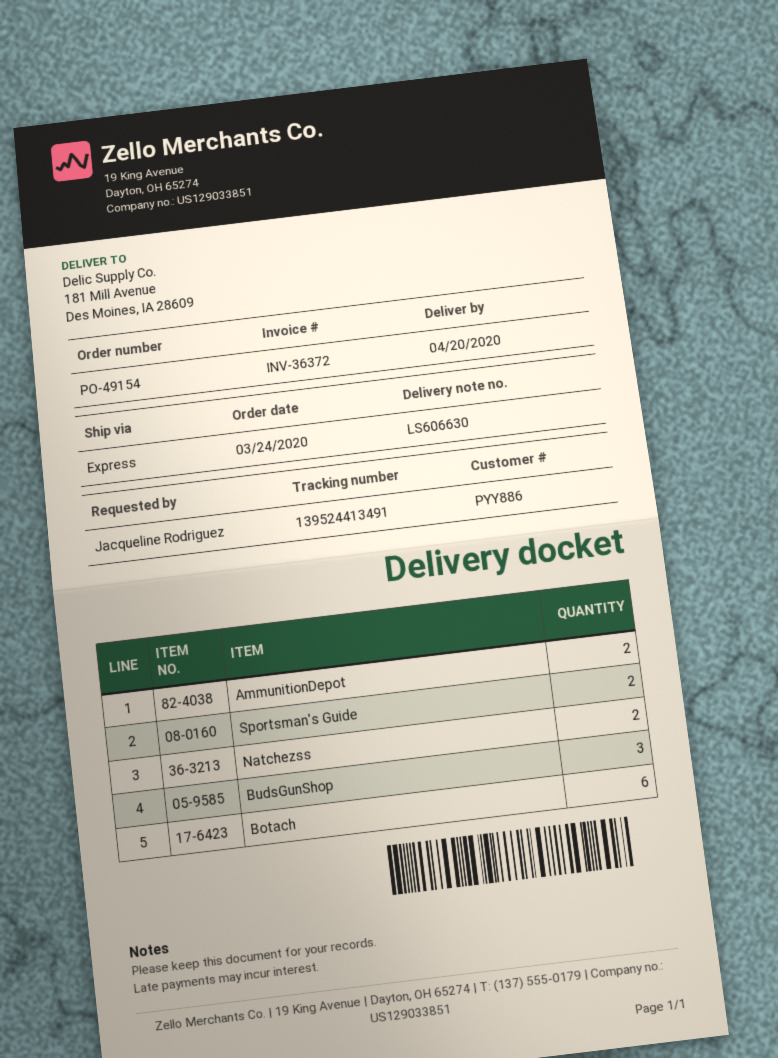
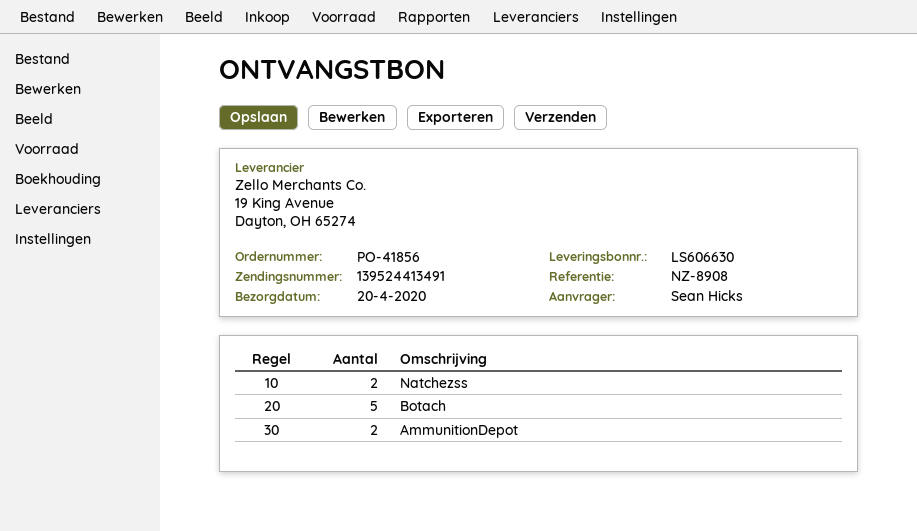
order number: PO-49154 -> PO-41856
ordered by: Jacqueline Rodriguez -> Sean Hicks
Sportsman's Guide: 2 -> none
BudsGunShop: 3 -> none
Botach: 6 -> 5

